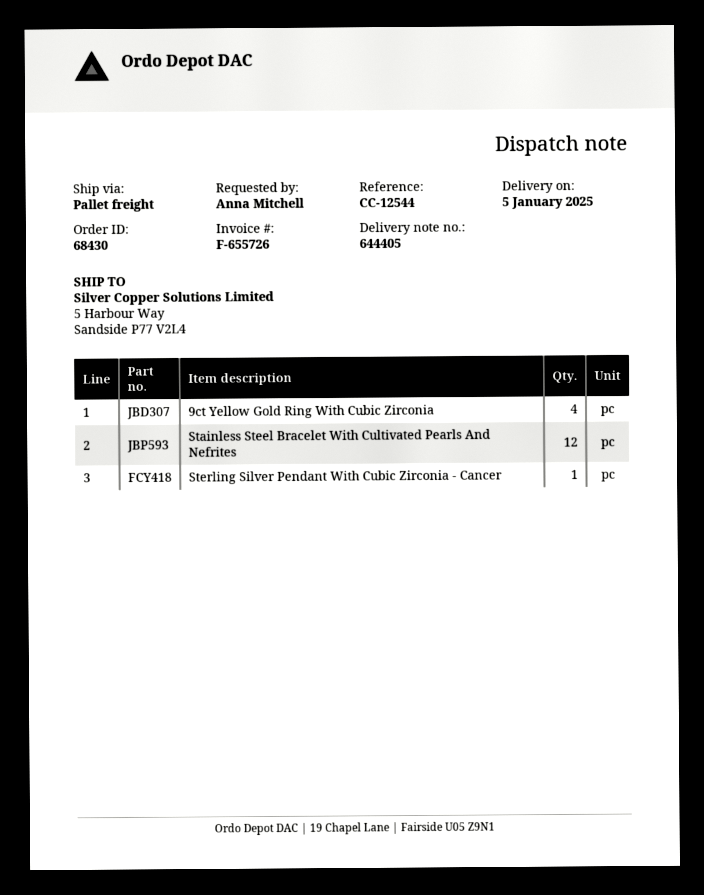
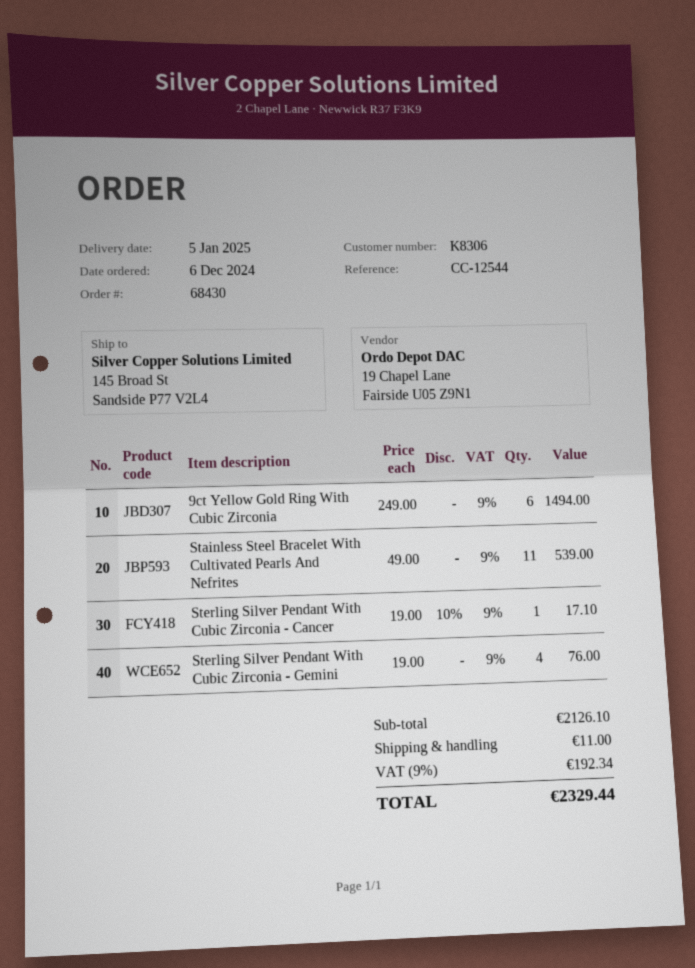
ship to: 5 Harbour Way, Sandside P77 V2L4 -> 145 Broad St, Sandside P77 V2L4
9ct Yellow Gold Ring With Cubic Zirconia: 4 -> 6
Stainless Steel Bracelet With Cultivated Pearls And Nefrites: 12 -> 11
Sterling Silver Pendant With Cubic Zirconia - Gemini: none -> 4

